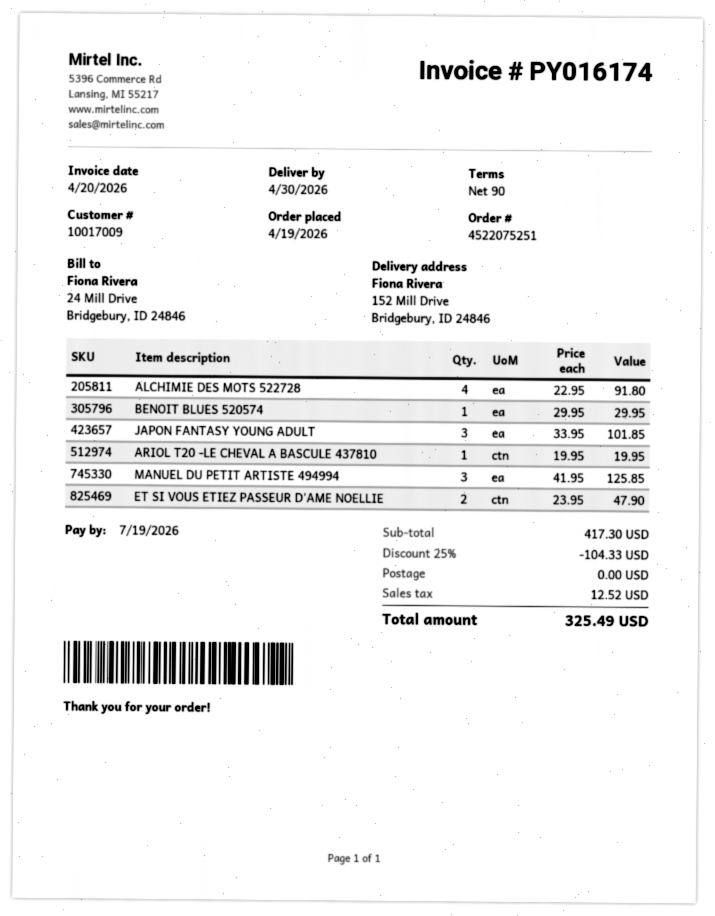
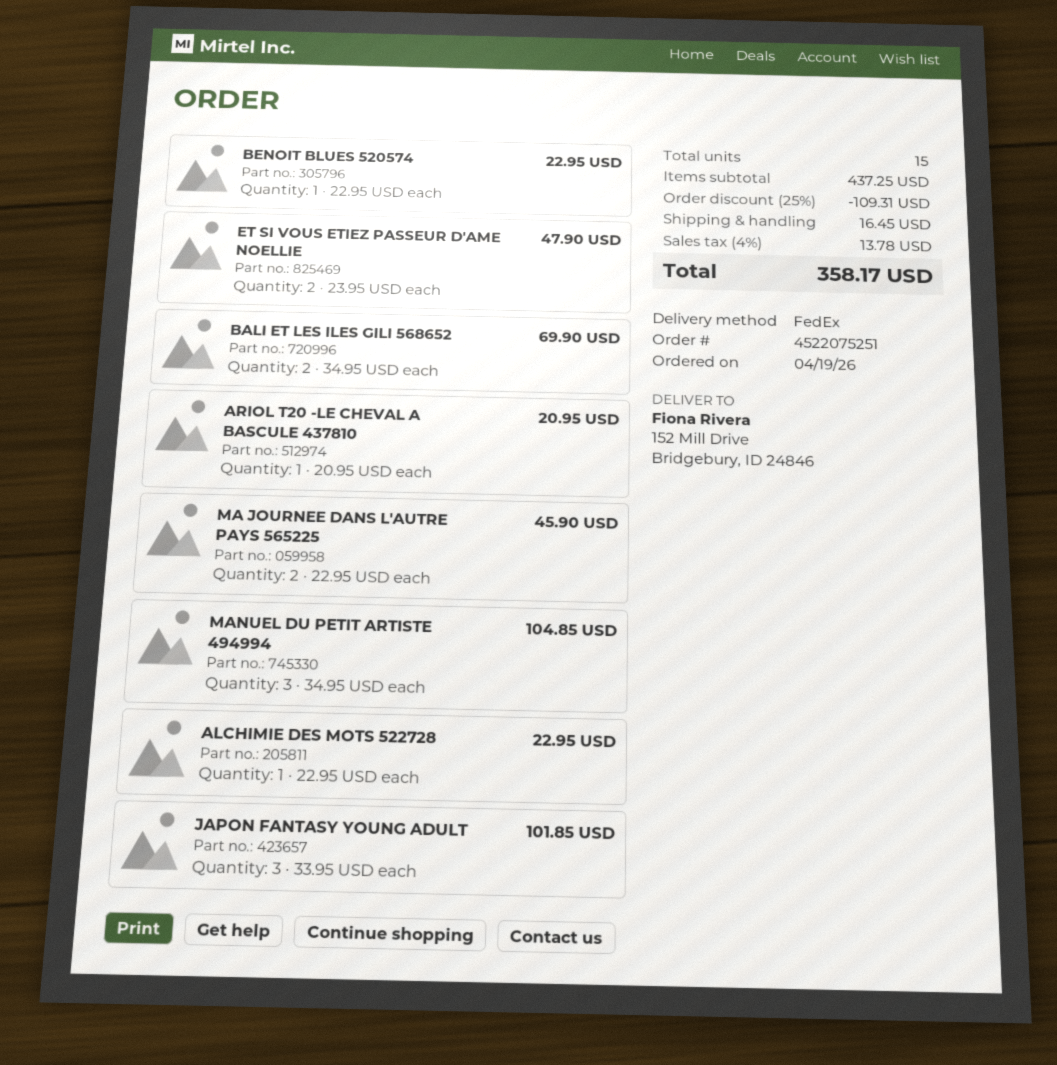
ALCHIMIE DES MOTS 522728: 4 x 22.95 = 91.80 -> 1 x 22.95 = 22.95
BENOIT BLUES 520574: 1 x 29.95 = 29.95 -> 1 x 22.95 = 22.95
ARIOL T20 -LE CHEVAL A BASCULE 437810: 1 x 19.95 = 19.95 -> 1 x 20.95 = 20.95
MANUEL DU PETIT ARTISTE 494994: 3 x 41.95 = 125.85 -> 3 x 34.95 = 104.85
BALI ET LES ILES GILI 568652: none -> 2 x 34.95 = 69.90
MA JOURNEE DANS L'AUTRE PAYS 565225: none -> 2 x 22.95 = 45.90
subtotal: 417.30 -> 437.25
discount: 25% = 104.33 -> 25% = 109.31
shipping: 0.00 -> 16.45
tax: 12.52 -> 13.78
total: 325.49 -> 358.17

